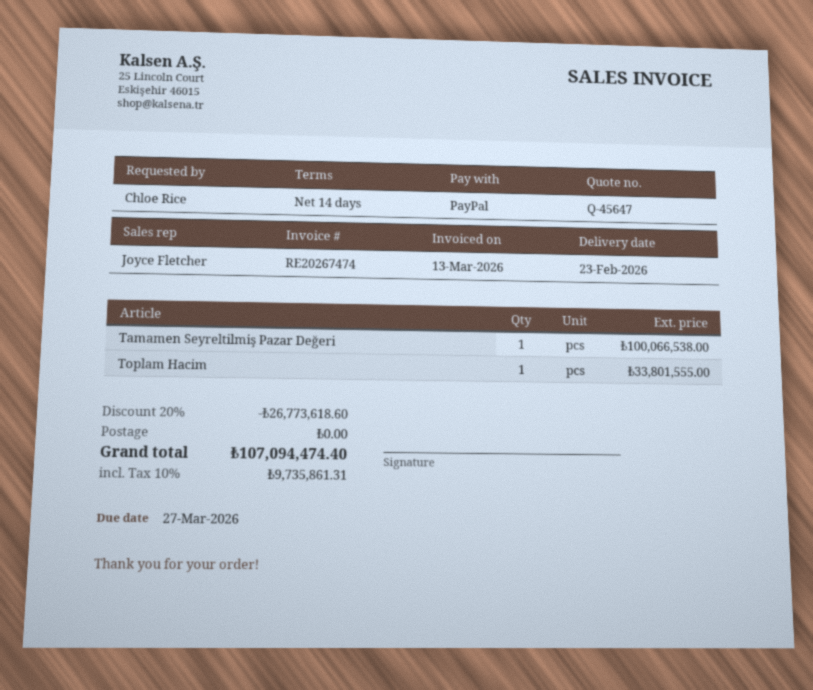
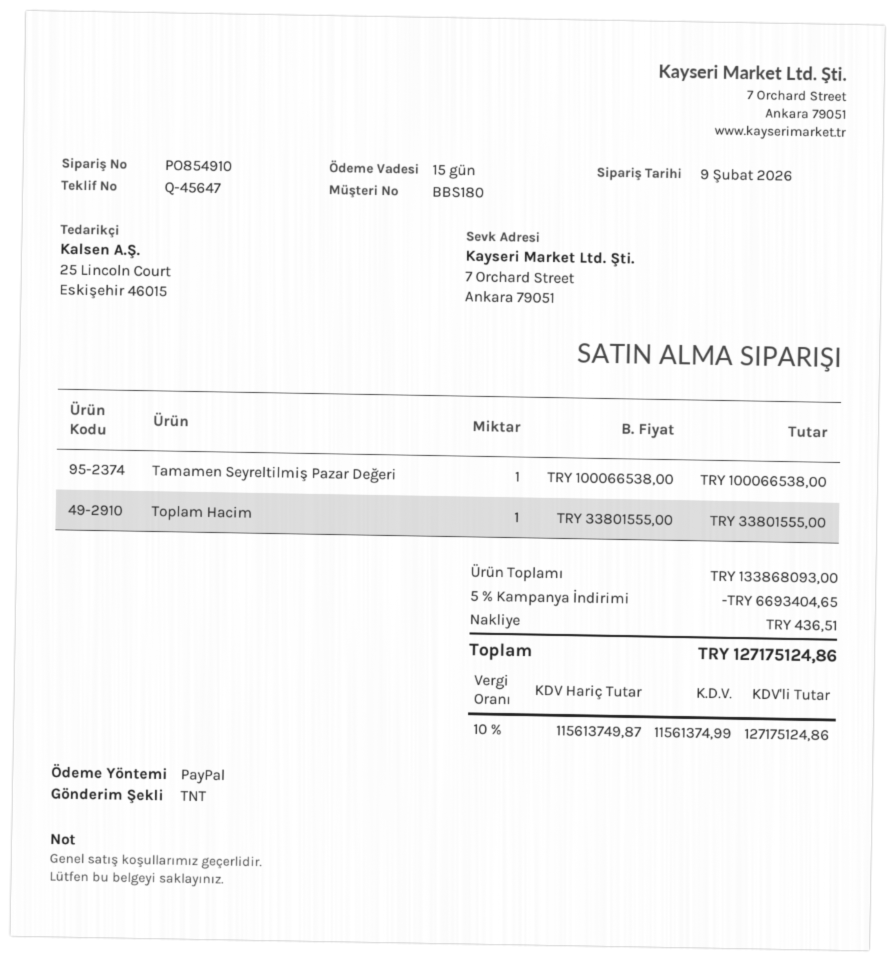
payment terms: 14 days -> 15 days
discount: 20% = 26773618.60 -> 5% = 6693404.65
shipping: 0.00 -> 436.51
tax: 10% = 9735861.31 -> 10% = 11561374.99
total: 107094474.40 -> 127175124.86

